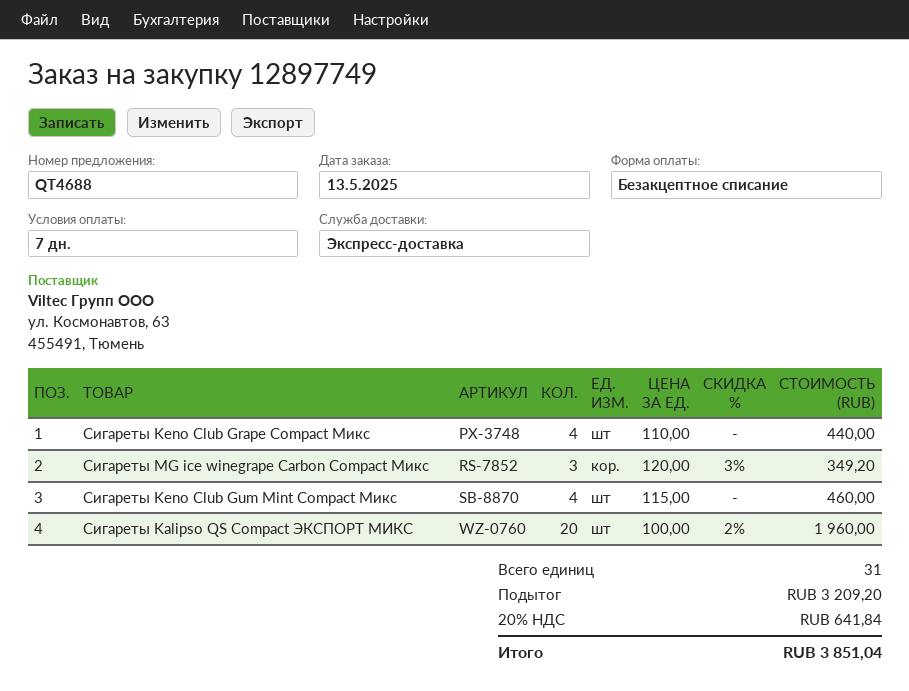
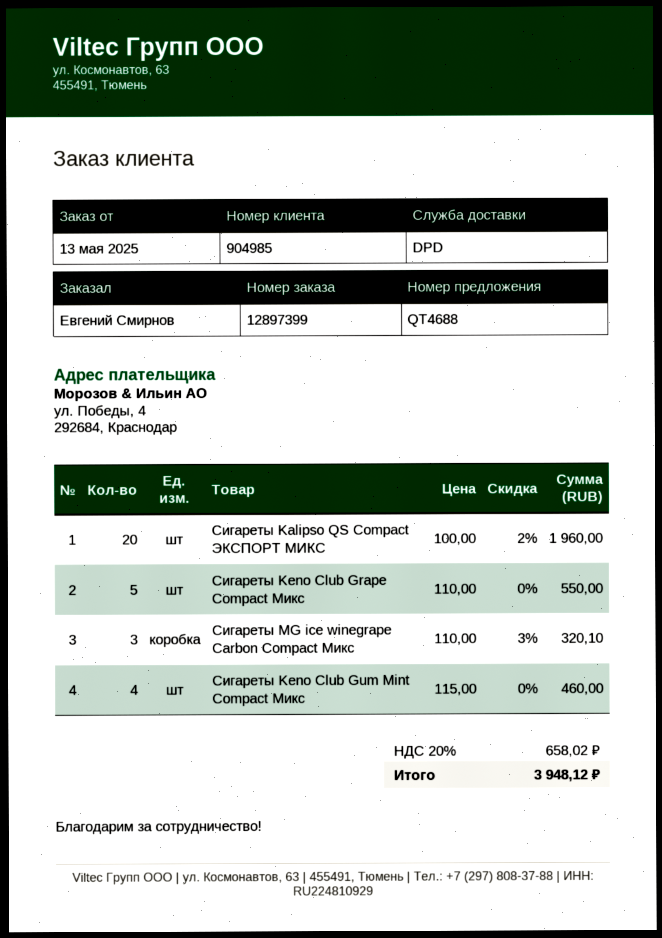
order number: 12897749 -> 12897399
shipping method: express -> DPD
Сигареты Keno Club Grape Compact Микс: 4 x 110.00 = 440.00 -> 5 x 110.00 = 550.00
Сигареты MG ice winegrape Carbon Compact Микс: 3 x 120.00 - 3% = 349.20 -> 3 x 110.00 - 3% = 320.10
tax: 20% = 641.84 -> 20% = 658.02
total: 3851.04 -> 3948.12

